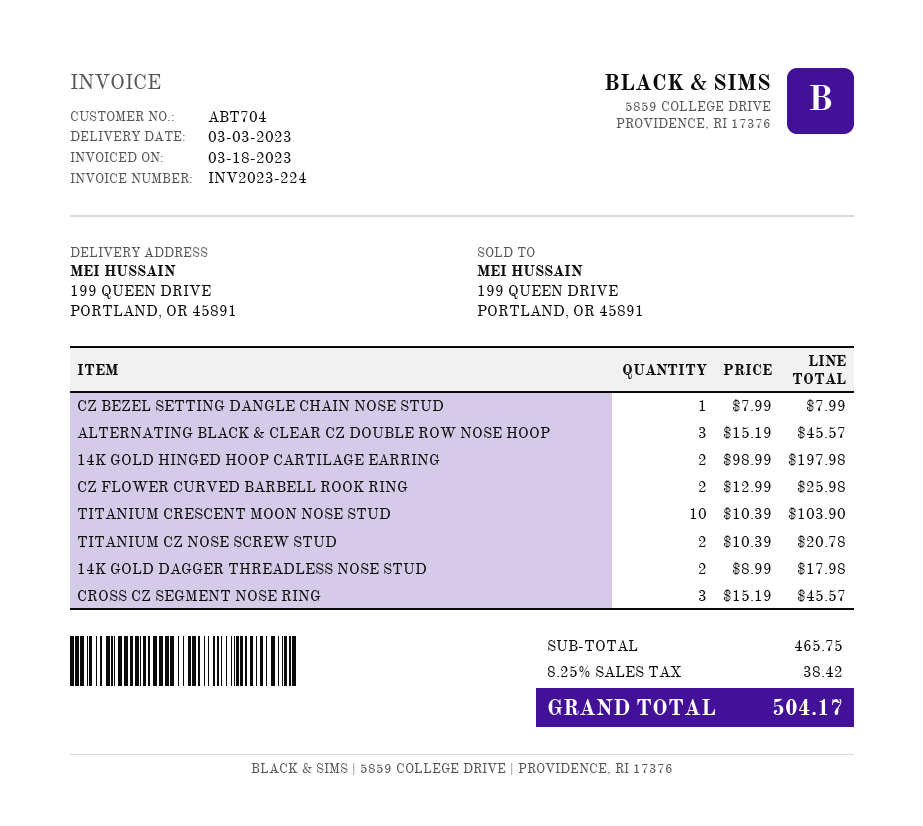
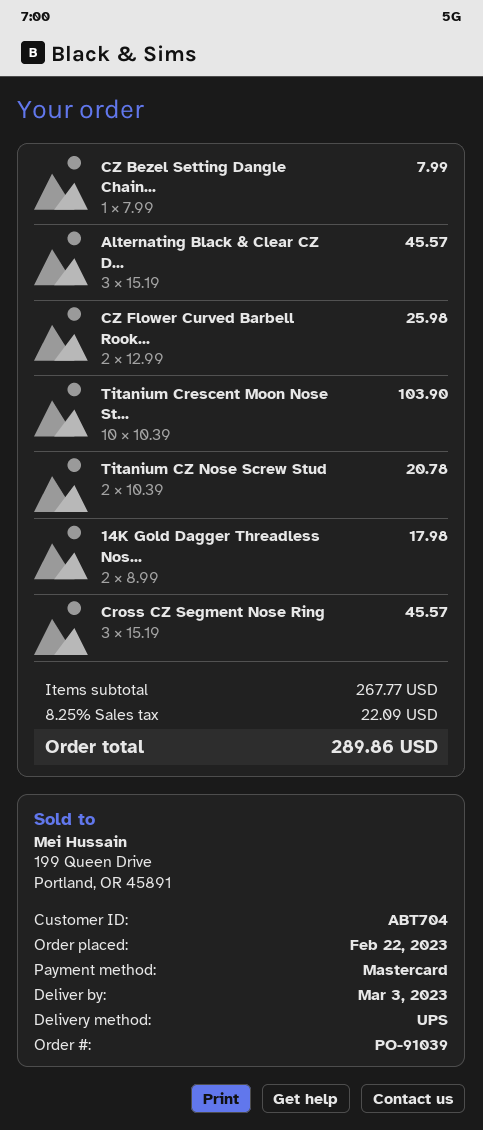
14K GOLD HINGED HOOP CARTILAGE EARRING: 2 x 98.99 = 197.98 -> none
subtotal: 465.75 -> 267.77
tax: 8.25% = 38.42 -> 8.25% = 22.09
total: 504.17 -> 289.86

